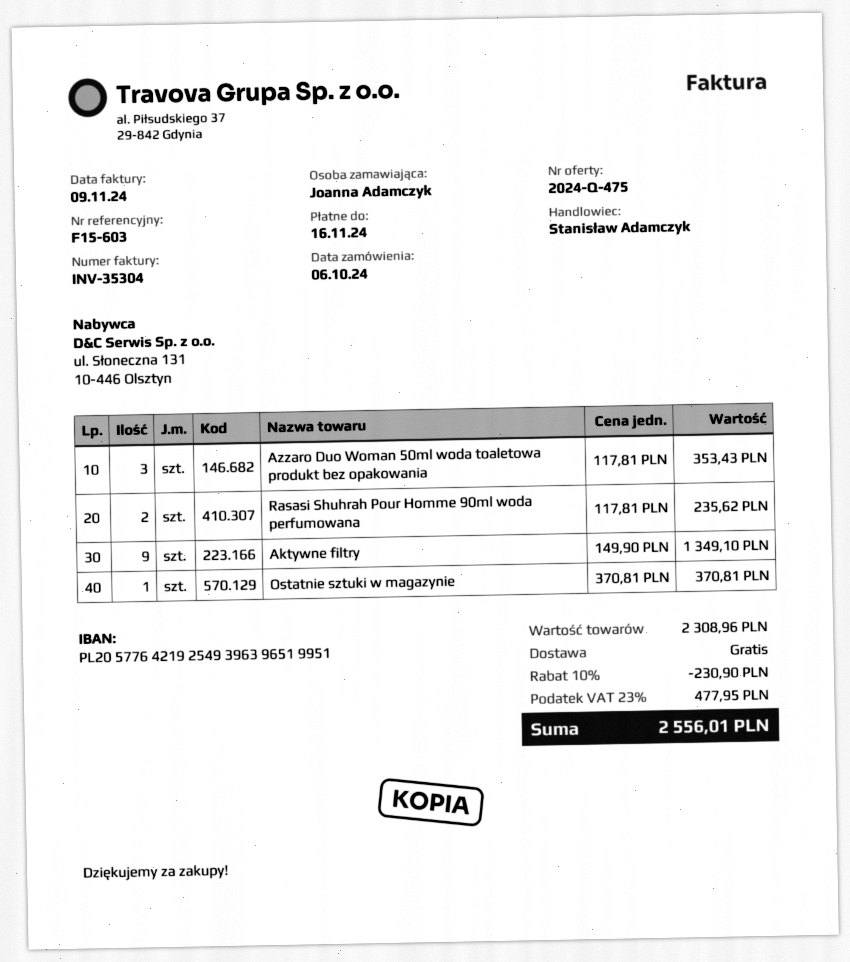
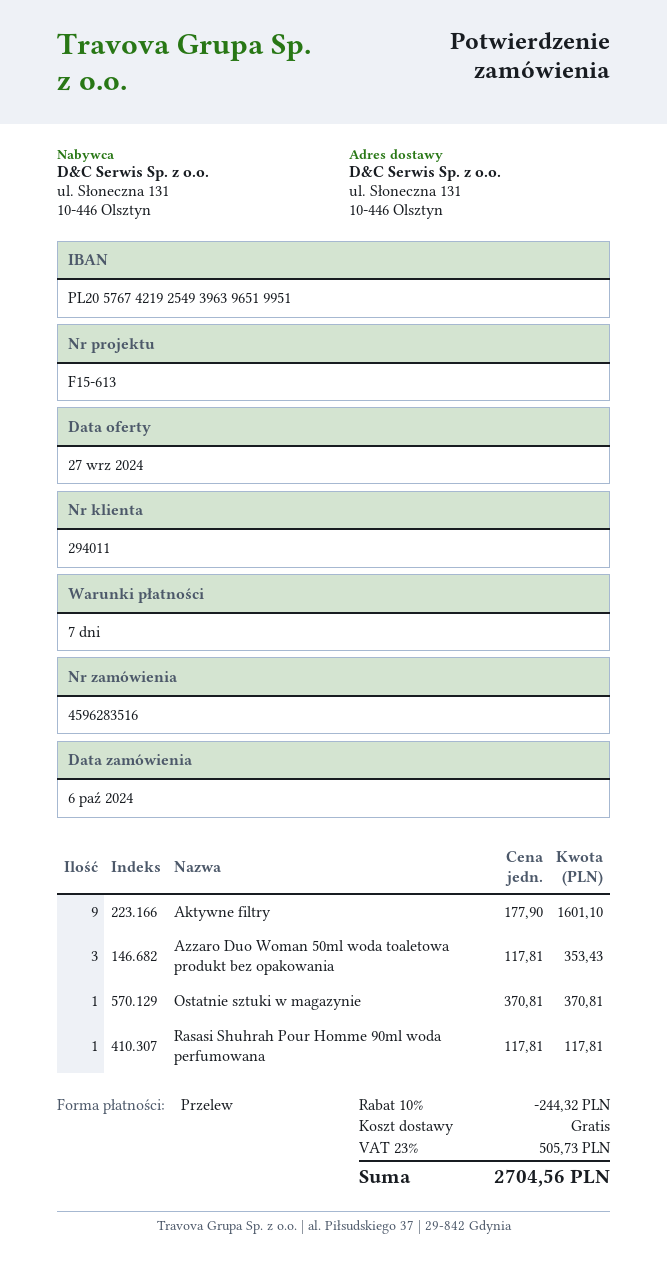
reference: F15-603 -> F15-613
bank account: PL20577642192549396396519951 -> PL20576742192549396396519951
Rasasi Shuhrah Pour Homme 90ml woda perfumowana: 2 x 117.81 = 235.62 -> 1 x 117.81 = 117.81
Aktywne filtry: 9 x 149.90 = 1349.10 -> 9 x 177.90 = 1601.10
discount: 10% = 230.90 -> 10% = 244.32
tax: 23% = 477.95 -> 23% = 505.73
total: 2556.01 -> 2704.56

